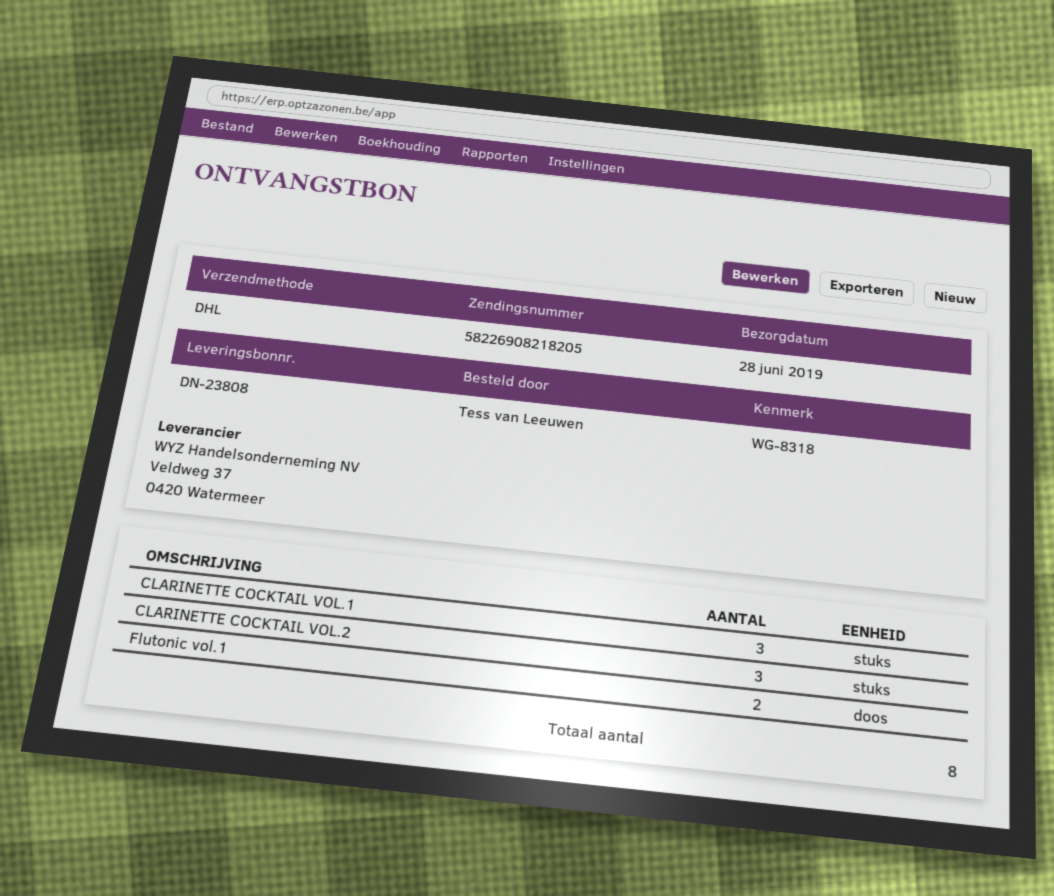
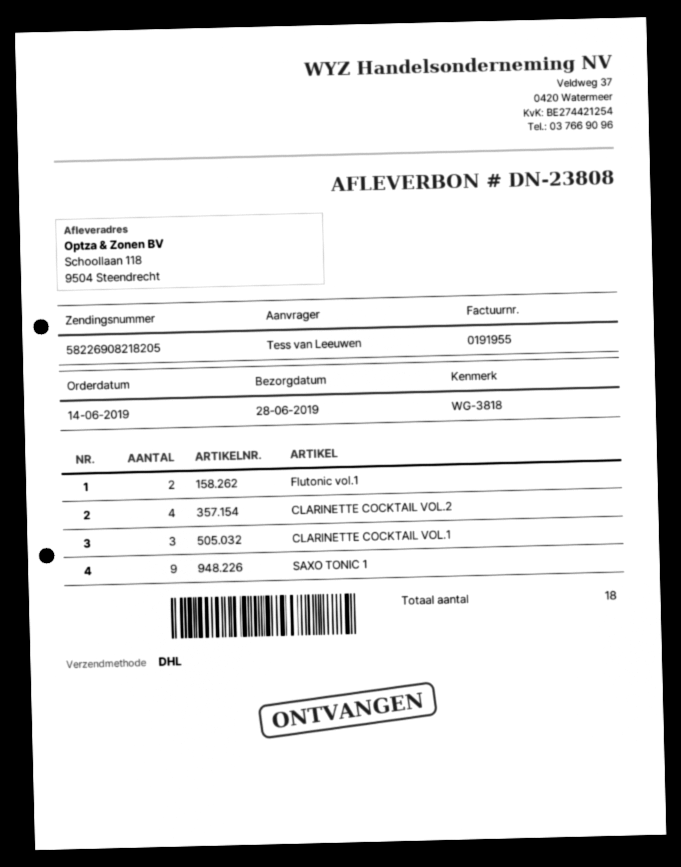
reference: WG-8318 -> WG-3818
CLARINETTE COCKTAIL VOL.2: 3 -> 4
SAXO TONIC 1: none -> 9
total quantity: 8 -> 18

